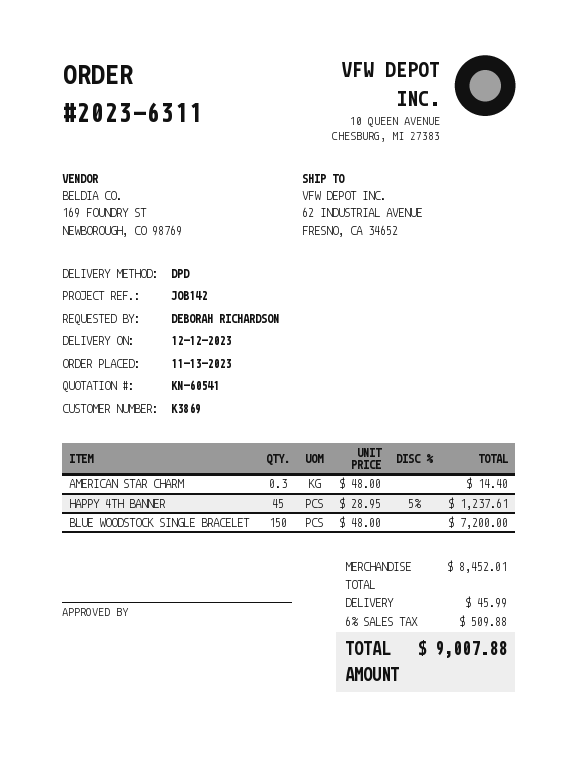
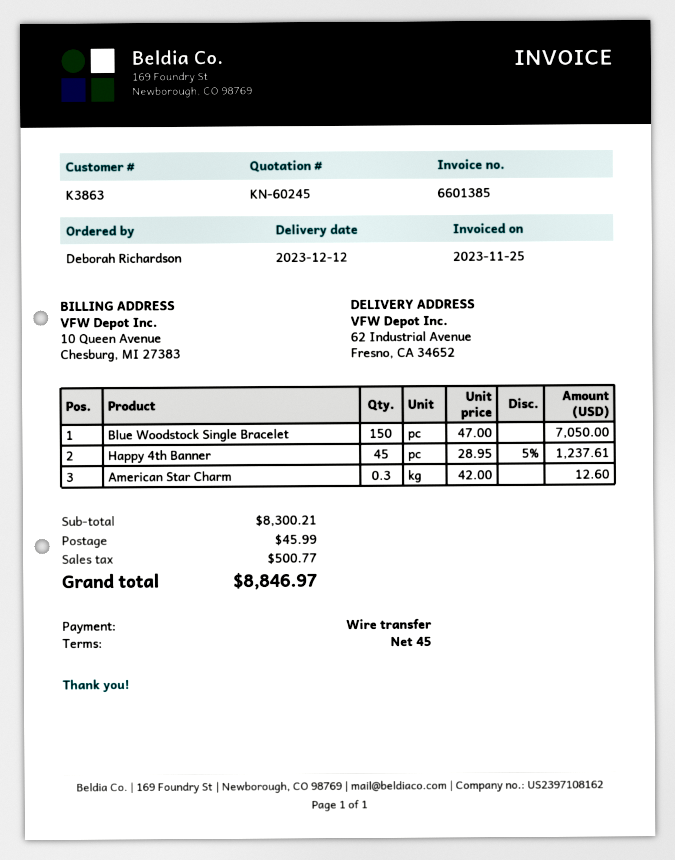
quote number: KN-60541 -> KN-60245
customer number: K3869 -> K3863
AMERICAN STAR CHARM: 0.3 x 48.00 = 14.40 -> 0.3 x 42.00 = 12.60
BLUE WOODSTOCK SINGLE BRACELET: 150 x 48.00 = 7200.00 -> 150 x 47.00 = 7050.00
subtotal: 8452.01 -> 8300.21
tax: 509.88 -> 500.77
total: 9007.88 -> 8846.97

